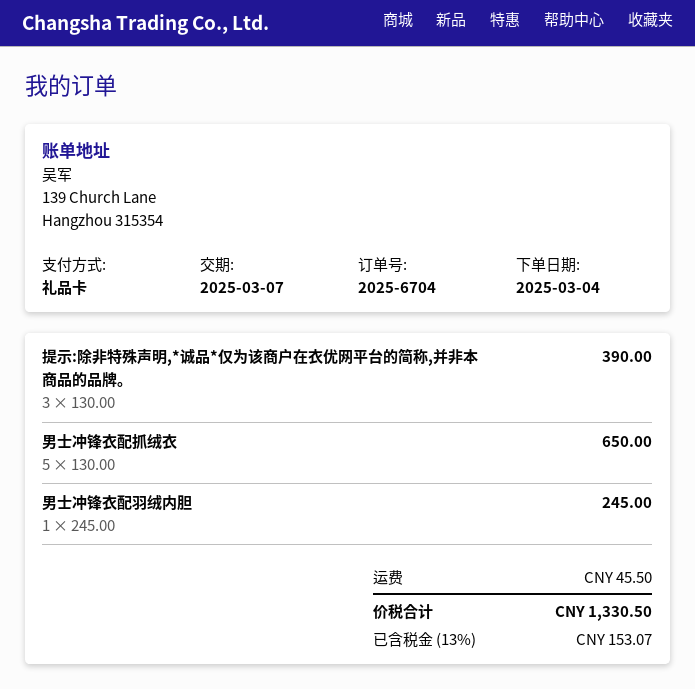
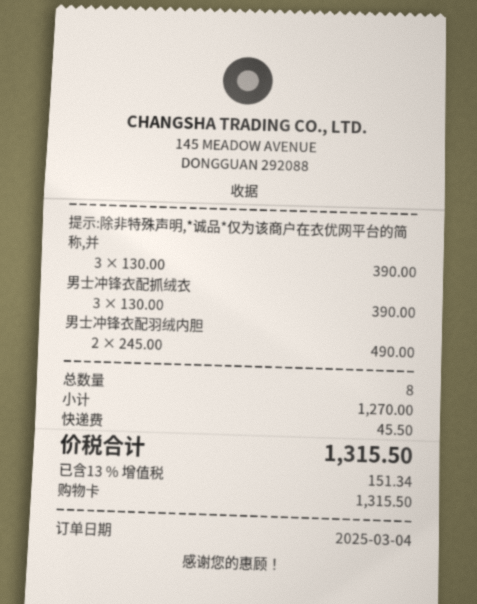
男士冲锋衣配抓绒衣: 5 x 130.00 = 650.00 -> 3 x 130.00 = 390.00
男士冲锋衣配羽绒内胆: 1 x 245.00 = 245.00 -> 2 x 245.00 = 490.00
tax: 13% = 153.07 -> 13% = 151.34
total: 1330.50 -> 1315.50

